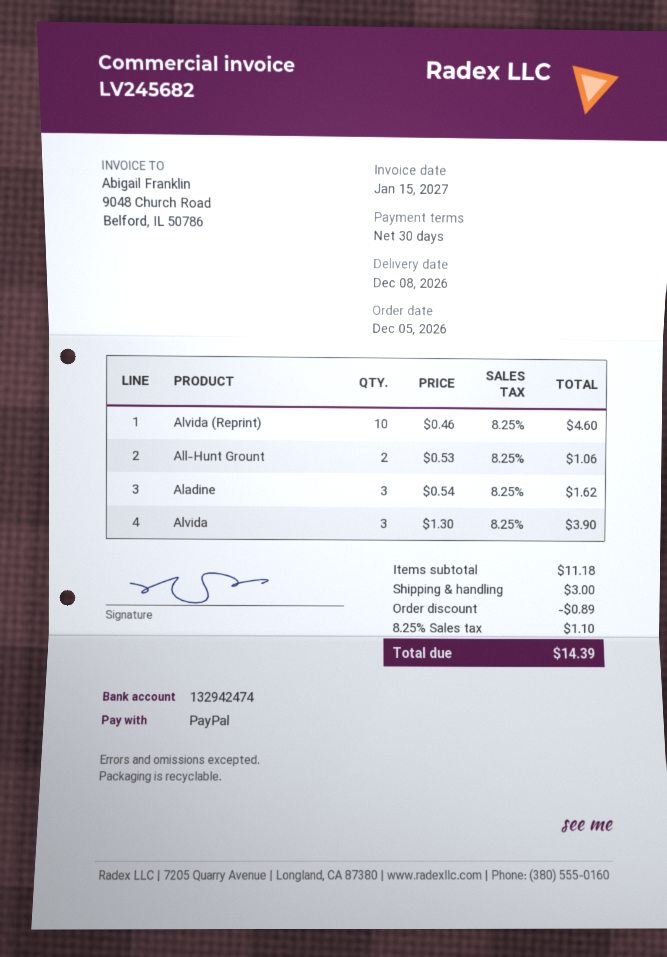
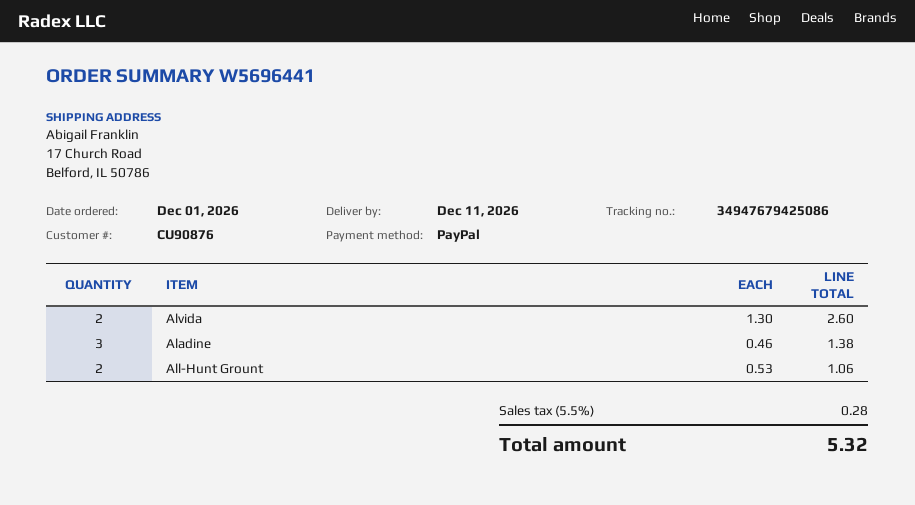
order date: 2026-12-05 -> 2026-12-01
delivery date: 2026-12-08 -> 2026-12-11
Alvida (Reprint): 10 x 0.46 = 4.60 -> none
Aladine: 3 x 0.54 = 1.62 -> 3 x 0.46 = 1.38
Alvida: 3 x 1.30 = 3.90 -> 2 x 1.30 = 2.60
discount: 0.89 -> none
shipping: 3.00 -> none
tax: 8.25% = 1.10 -> 5.5% = 0.28
total: 14.39 -> 5.32

